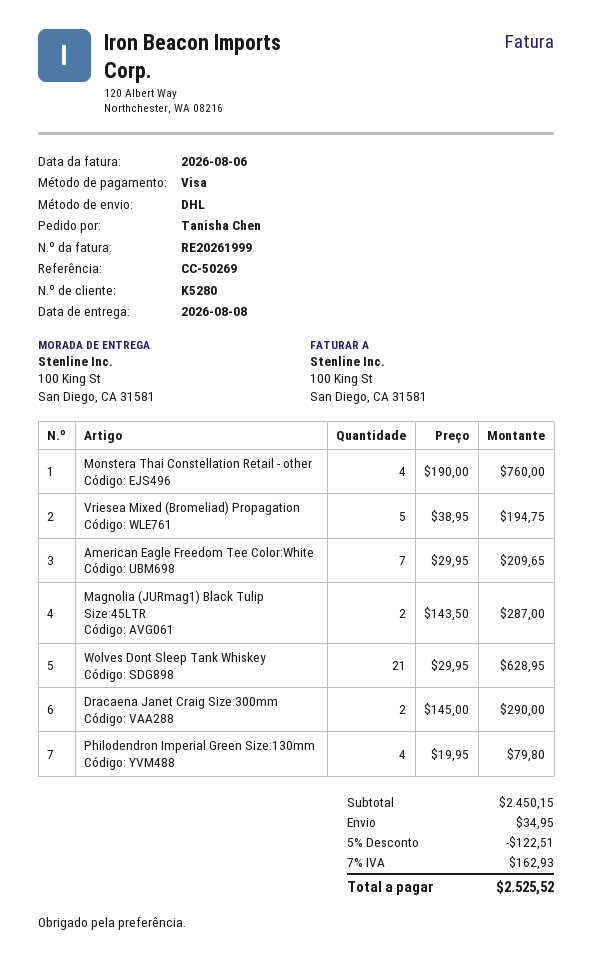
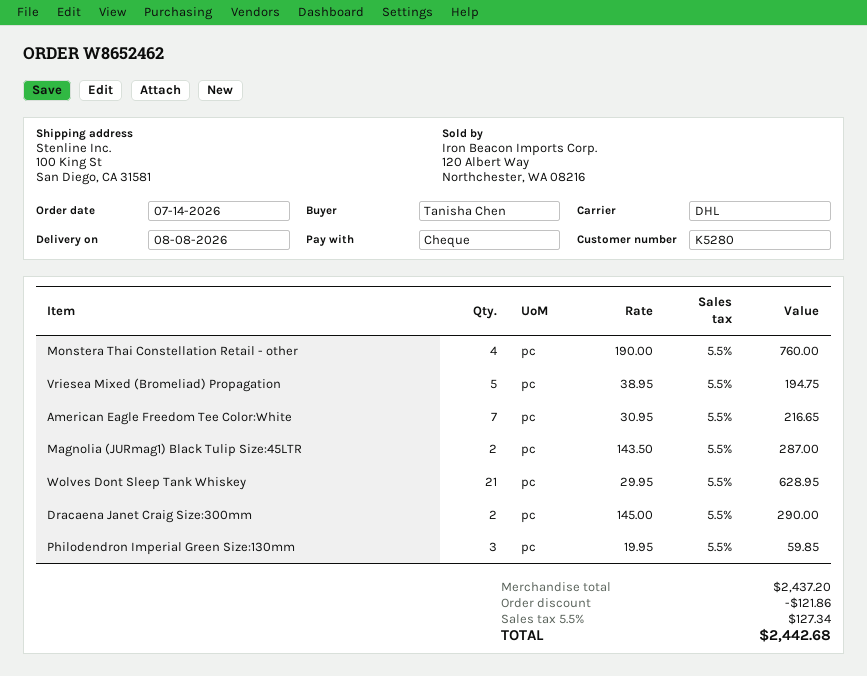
payment method: Visa -> cheque
American Eagle Freedom Tee Color:White: 7 x 29.95 = 209.65 -> 7 x 30.95 = 216.65
Philodendron Imperial Green Size:130mm: 4 x 19.95 = 79.80 -> 3 x 19.95 = 59.85
subtotal: 2450.15 -> 2437.20
discount: 122.51 -> 121.86
shipping: 34.95 -> none
tax: 7% = 162.93 -> 5.5% = 127.34
total: 2525.52 -> 2442.68

